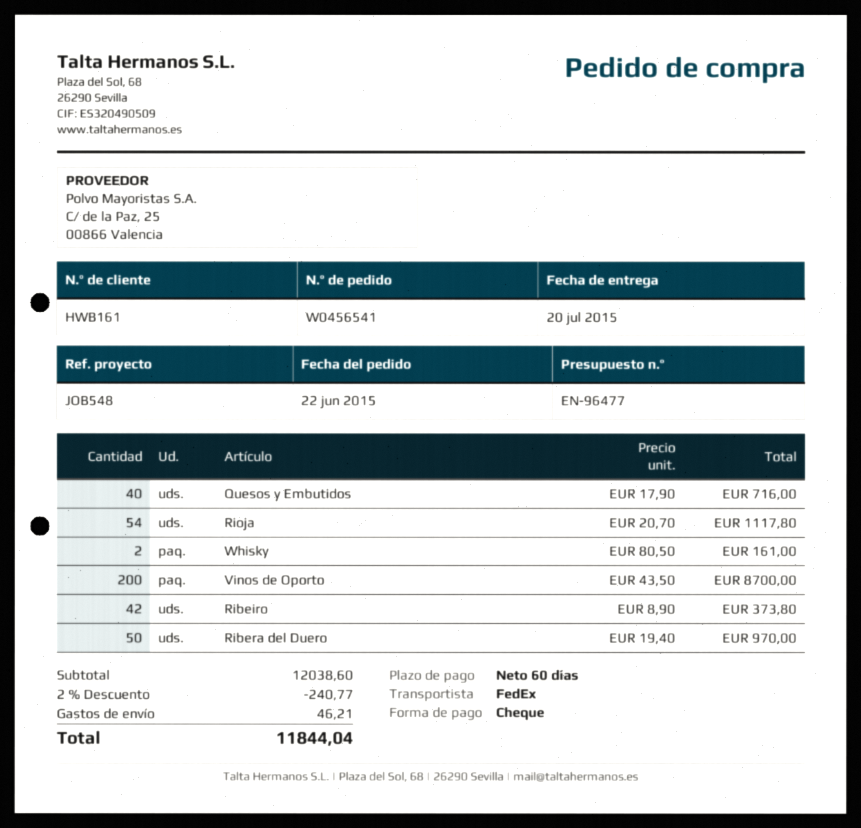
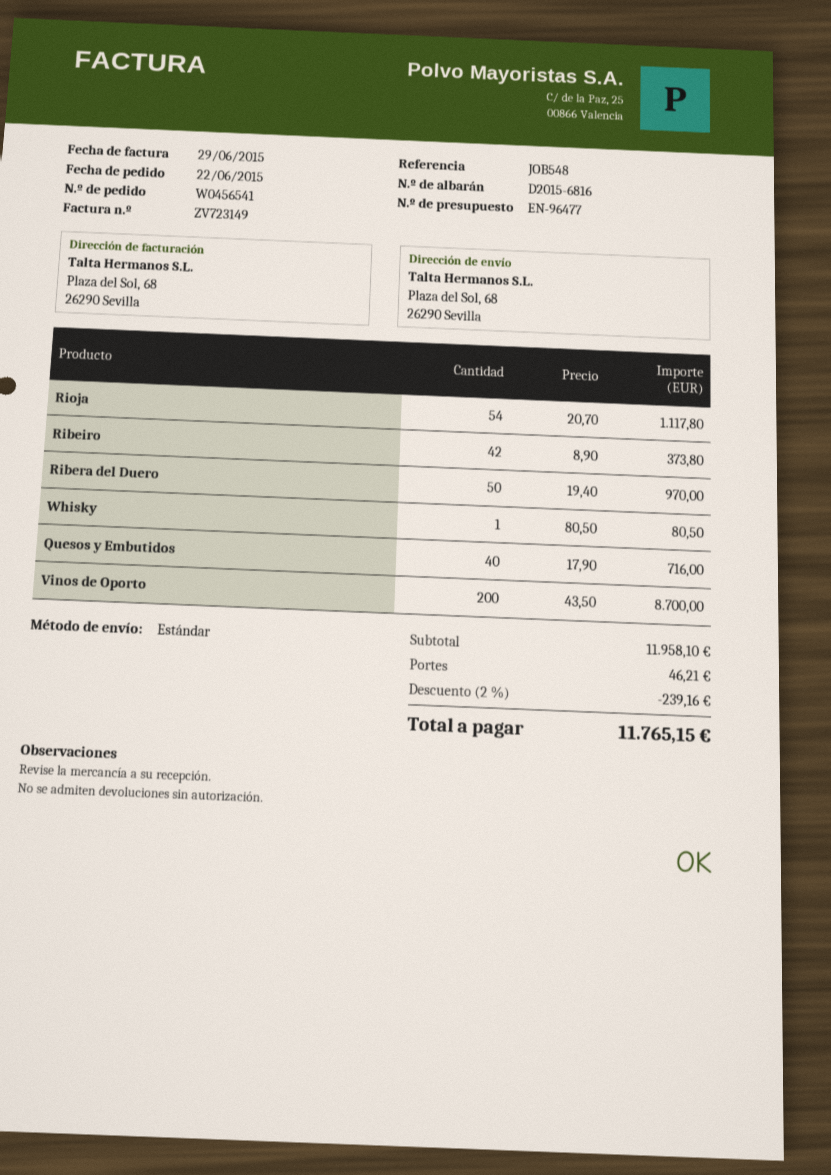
shipping method: FedEx -> standard
Whisky: 2 x 80.50 = 161.00 -> 1 x 80.50 = 80.50
subtotal: 12038.60 -> 11958.10
discount: 2% = 240.77 -> 2% = 239.16
total: 11844.04 -> 11765.15

